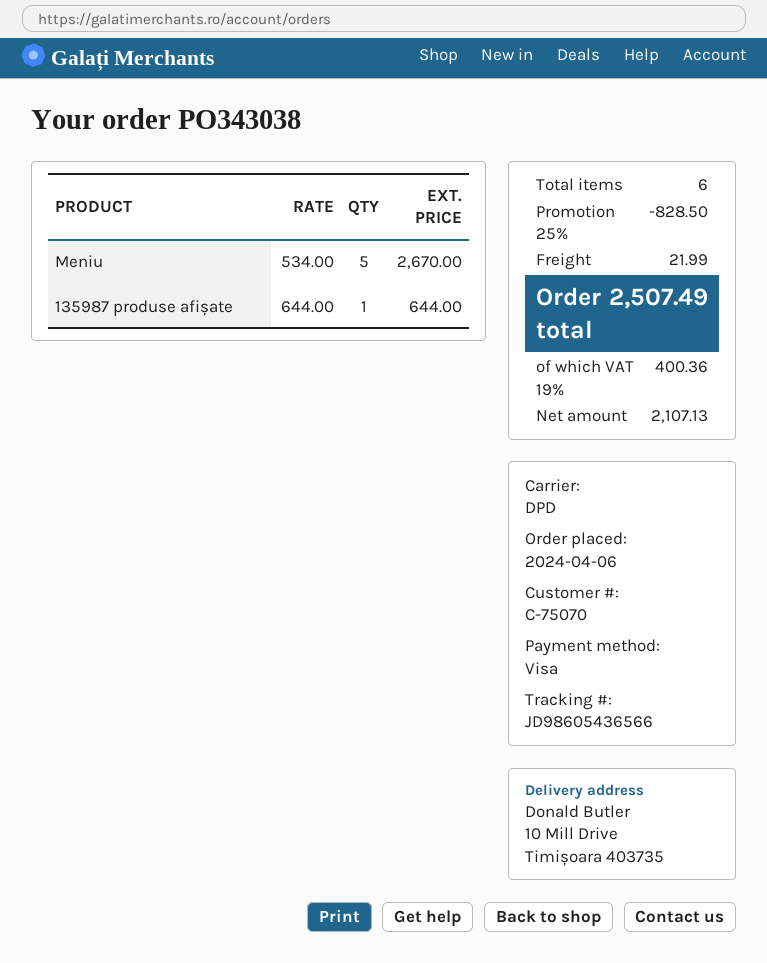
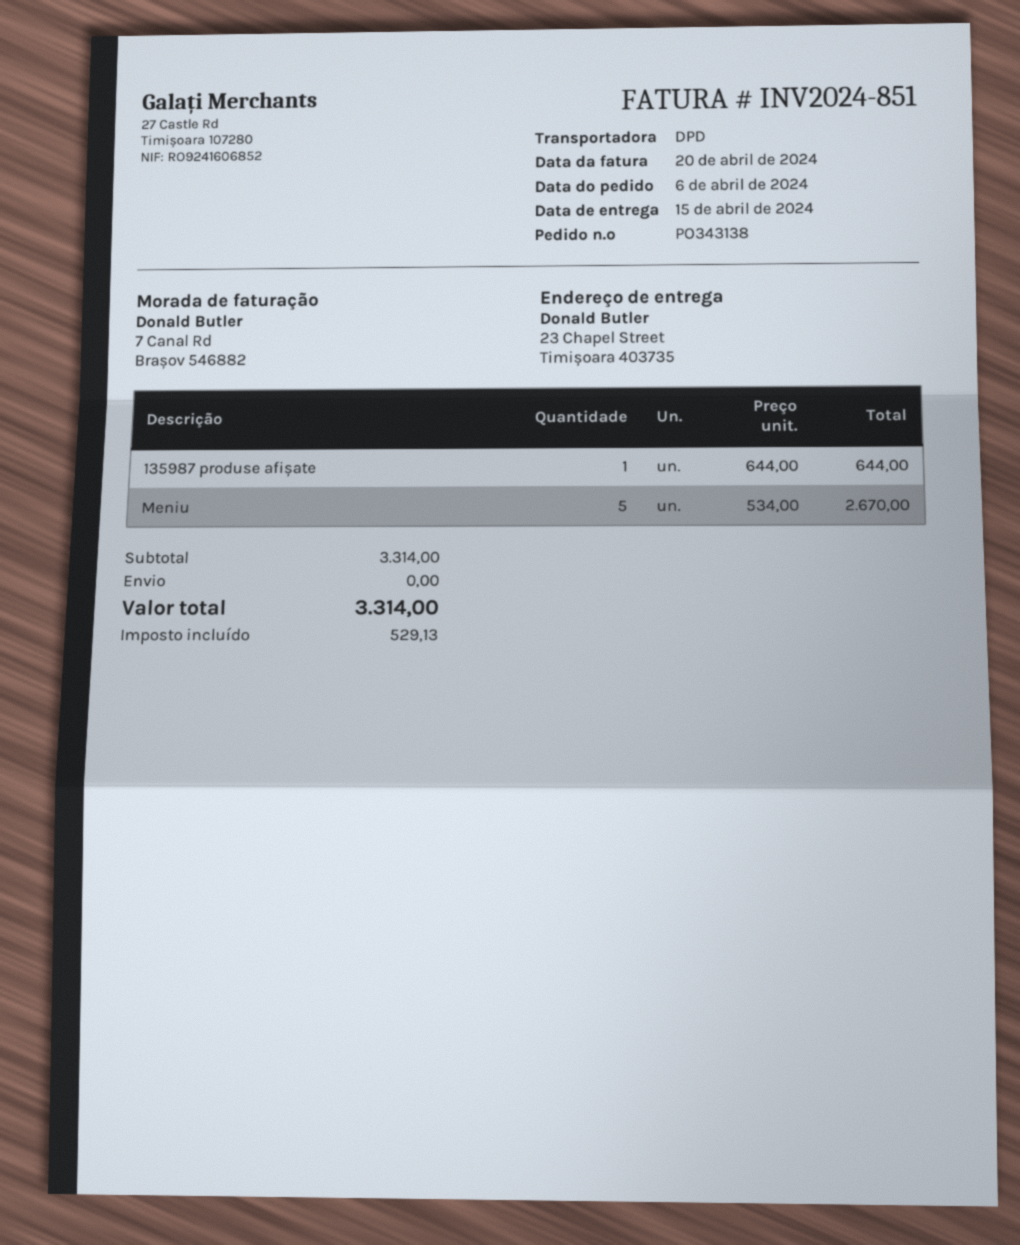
order number: PO343038 -> PO343138
ship to: 10 Mill Drive, Timișoara 403735 -> 23 Chapel Street, Timișoara 403735
discount: 25% = 828.50 -> none
shipping: 21.99 -> 0.00
tax: 400.36 -> 529.13
total: 2507.49 -> 3314.00

